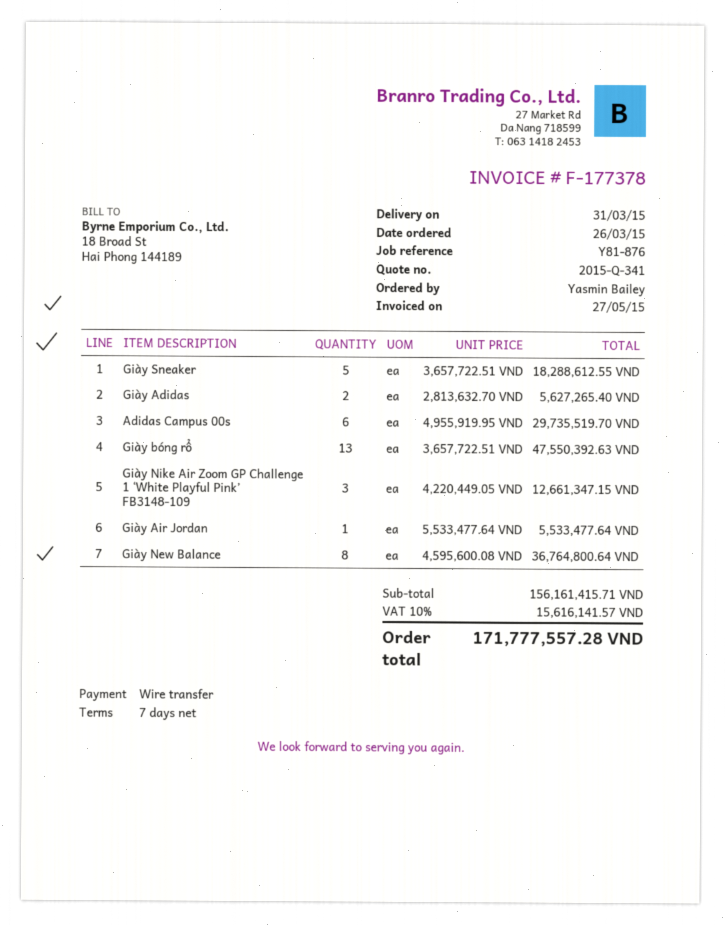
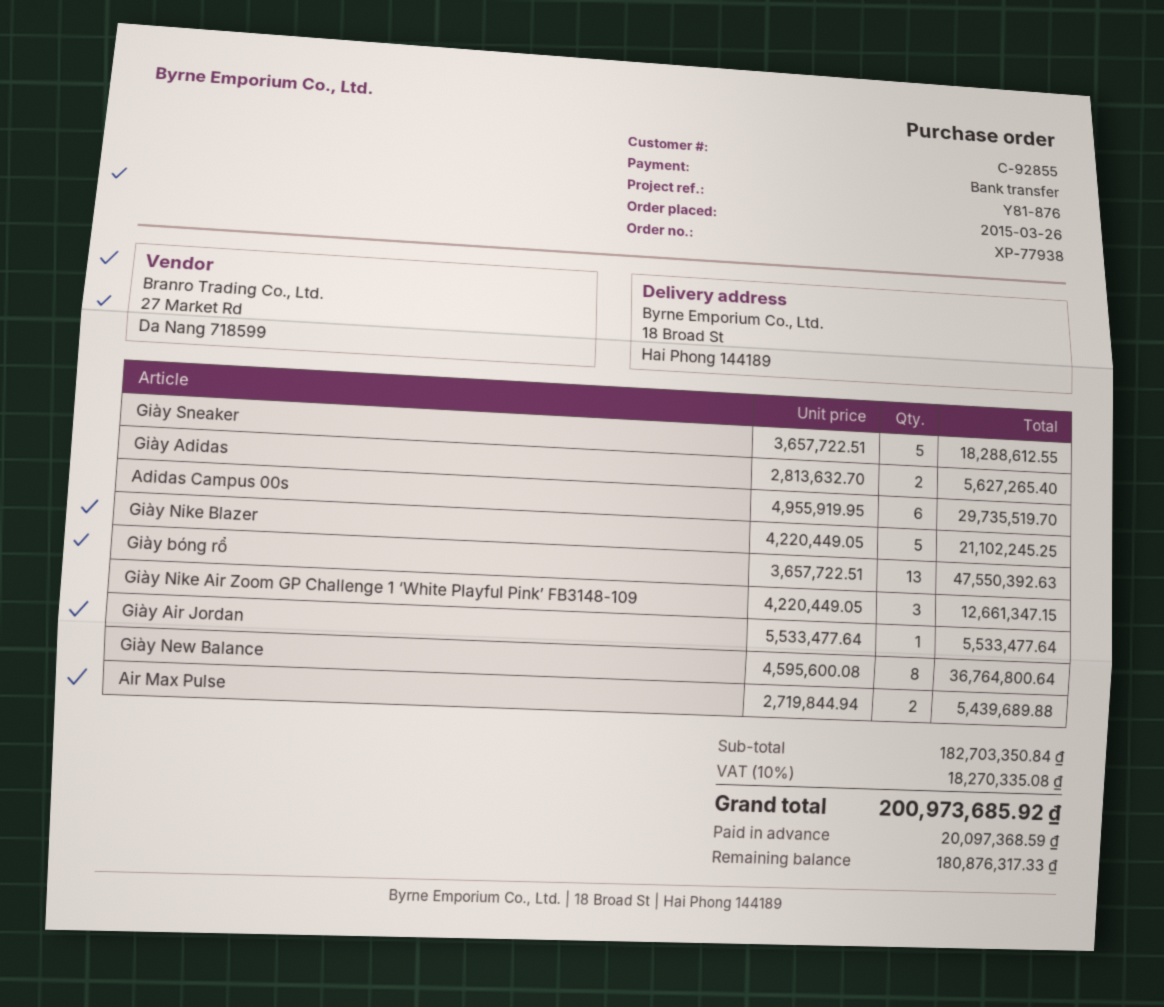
Giày Nike Blazer: none -> 5 x 4220449.05 = 21102245.25
Air Max Pulse: none -> 2 x 2719844.94 = 5439689.88
subtotal: 156161415.71 -> 182703350.84
tax: 10% = 15616141.57 -> 10% = 18270335.08
total: 171777557.28 -> 200973685.92

